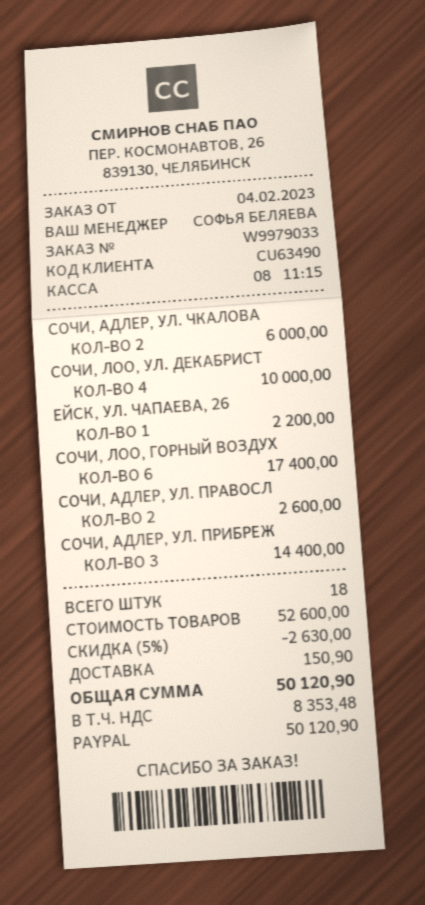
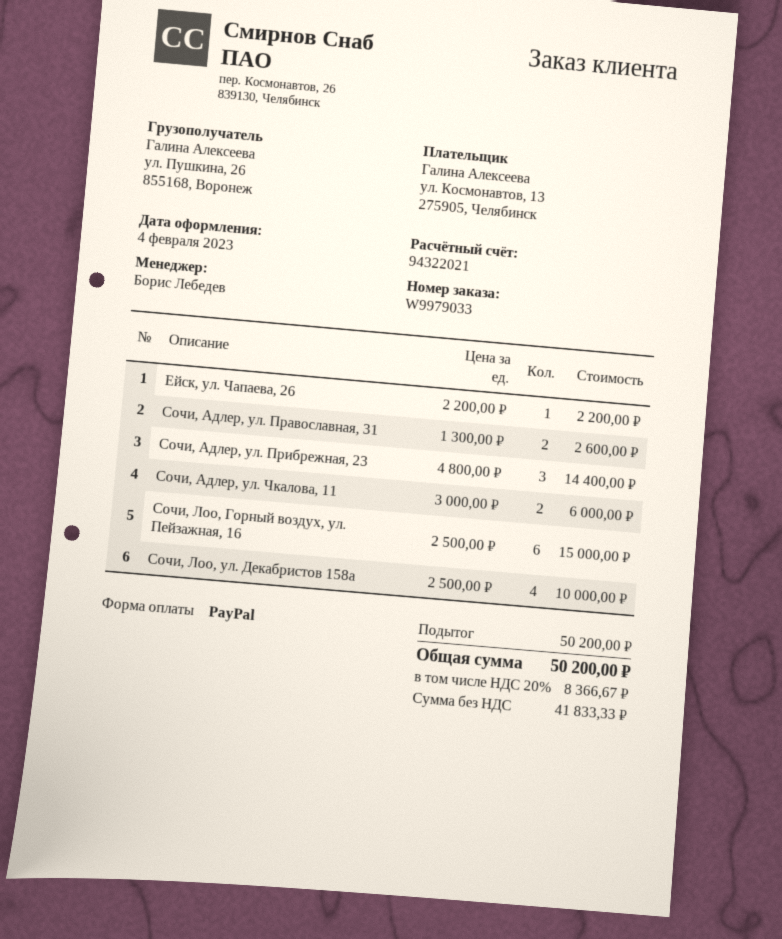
sales rep: СОФЬЯ БЕЛЯЕВА -> Борис Лебедев
СОЧИ, ЛОО, ГОРНЫЙ ВОЗДУХ: 6 for 17400.00 -> 6 for 15000.00
subtotal: 52600.00 -> 50200.00
discount: 5% = 2630.00 -> none
shipping: 150.90 -> none
tax: 8353.48 -> 8366.67
total: 50120.90 -> 50200.00

